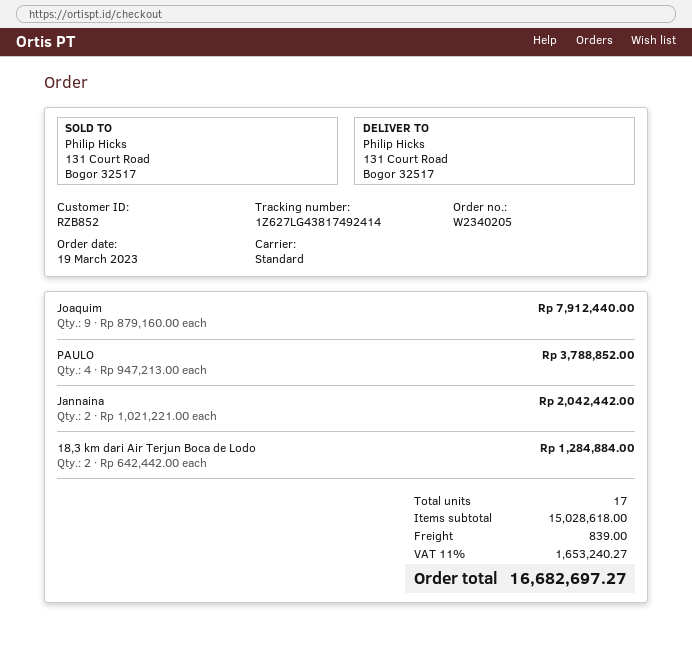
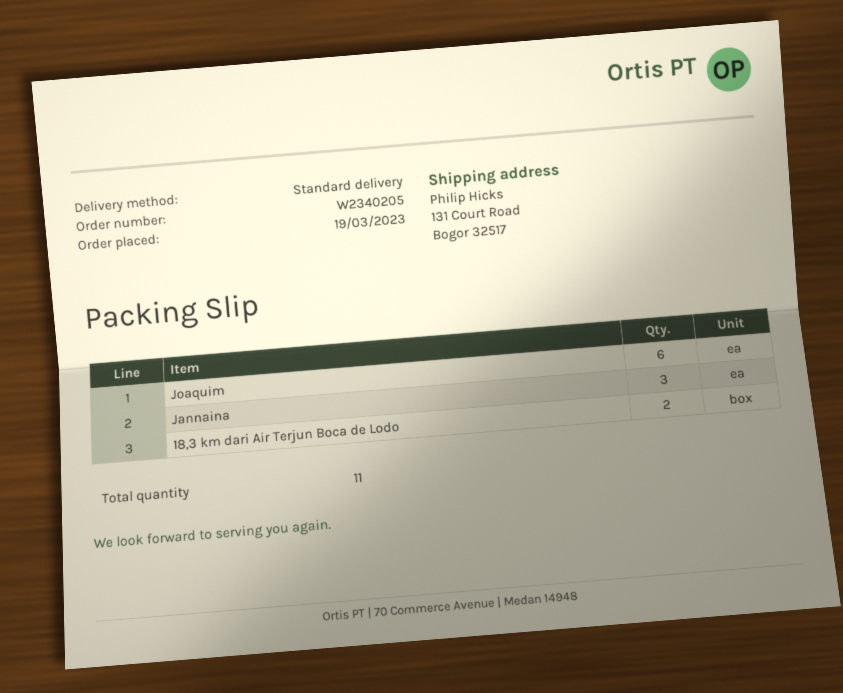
Joaquim: 9 -> 6
PAULO: 4 -> none
Jannaina: 2 -> 3
total quantity: 17 -> 11

